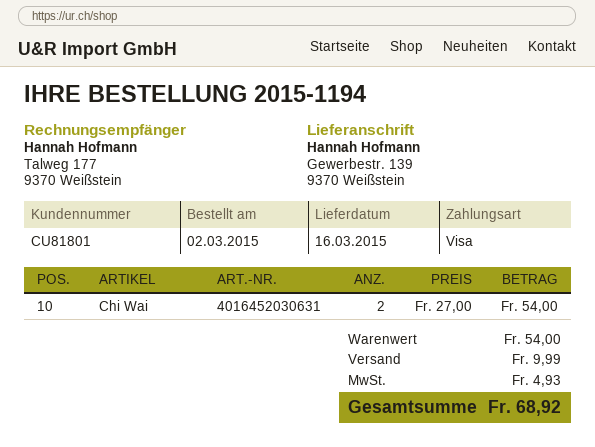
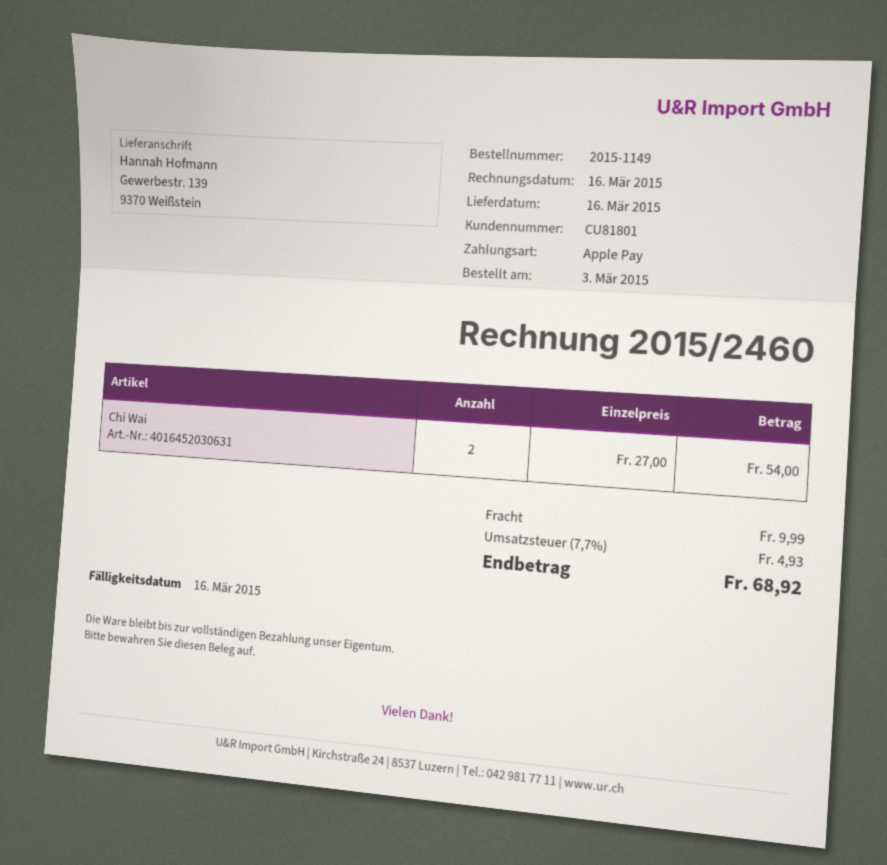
order number: 2015-1194 -> 2015-1149
order date: 2015-03-02 -> 2015-03-03
payment method: Visa -> Apple Pay

